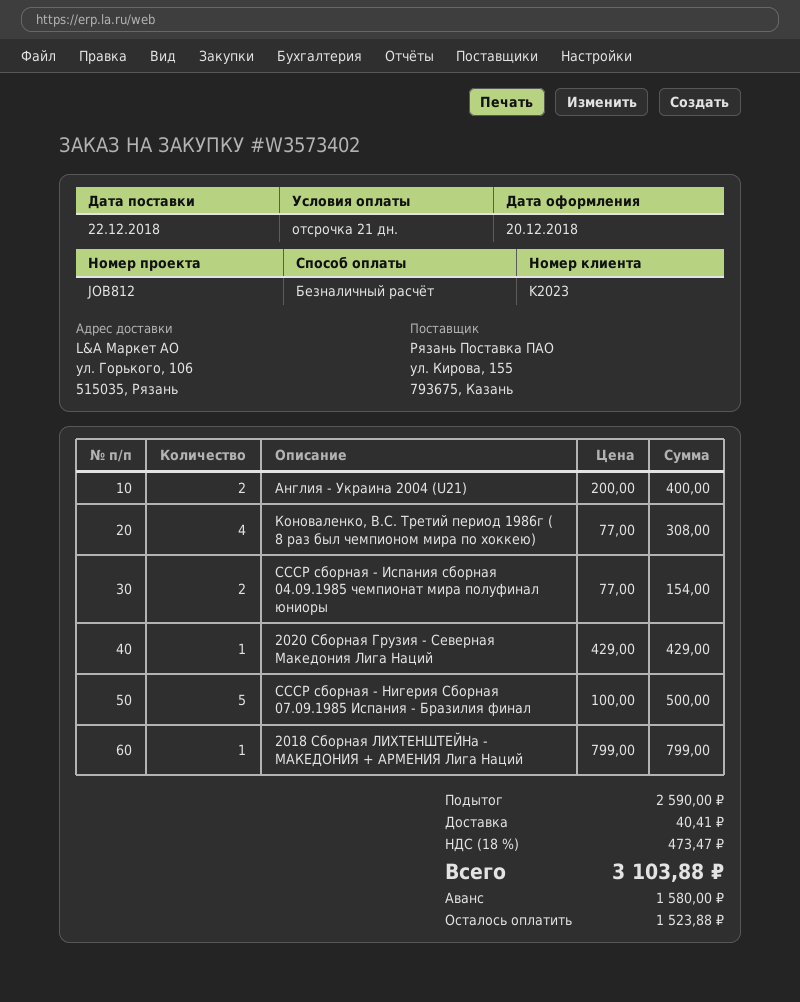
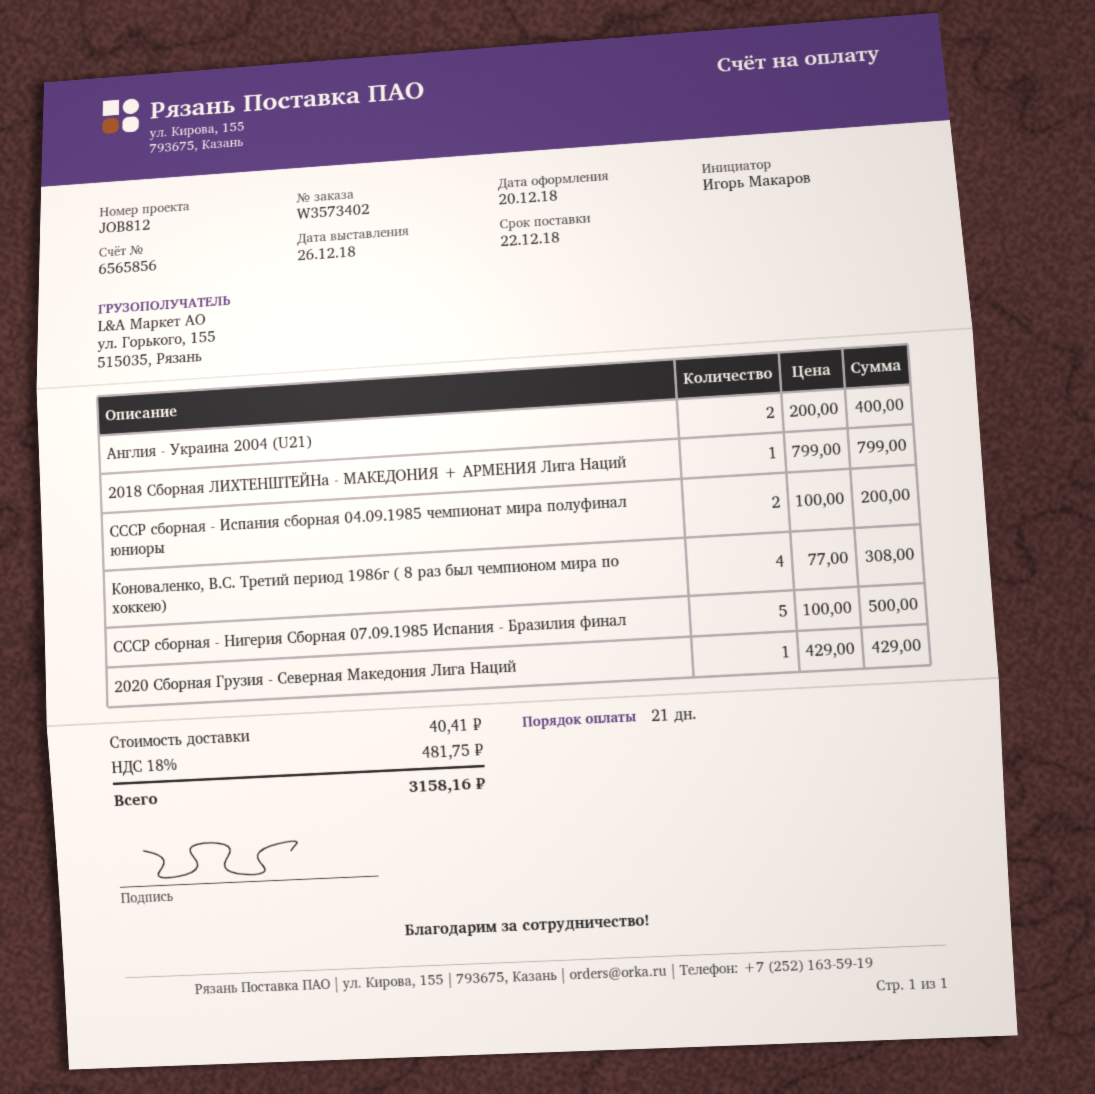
ship to: ул. Горького, 106, 515035, Рязань -> ул. Горького, 155, 515035, Рязань
СССР сборная - Испания сборная 04.09.1985 чемпионат мира полуфинал юниоры: 2 x 77.00 = 154.00 -> 2 x 100.00 = 200.00
tax: 18% = 473.47 -> 18% = 481.75
total: 3103.88 -> 3158.16

